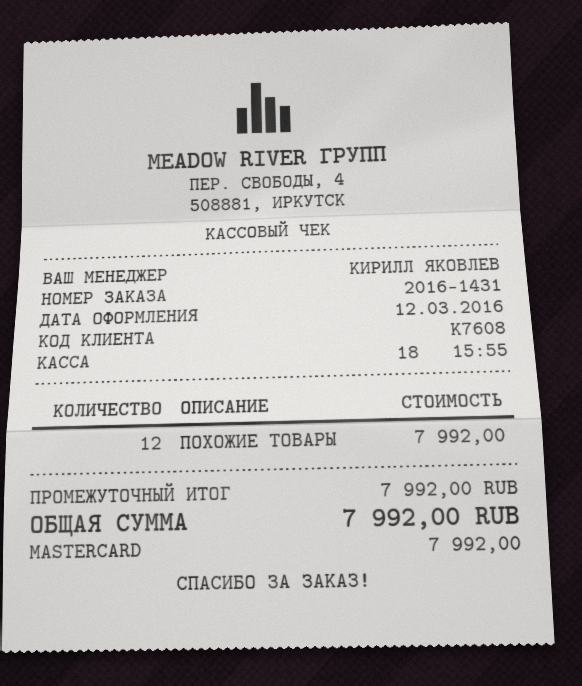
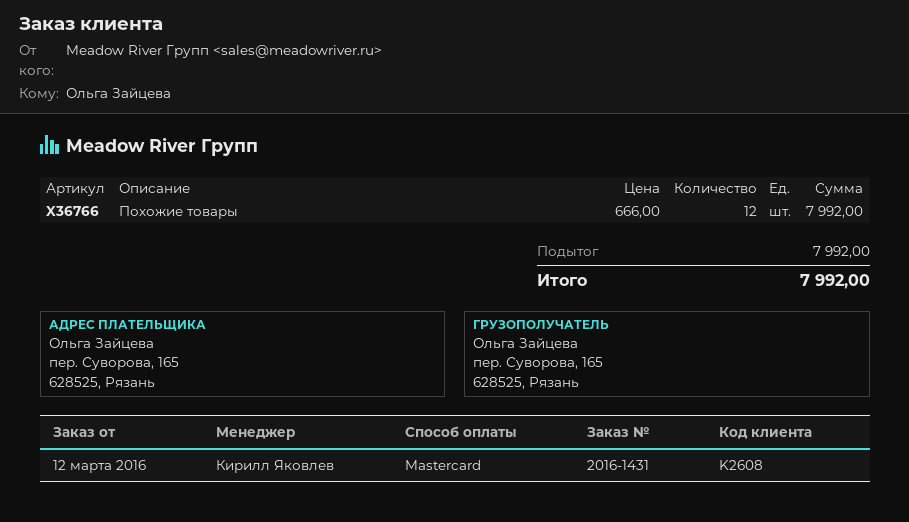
customer number: K7608 -> K2608

